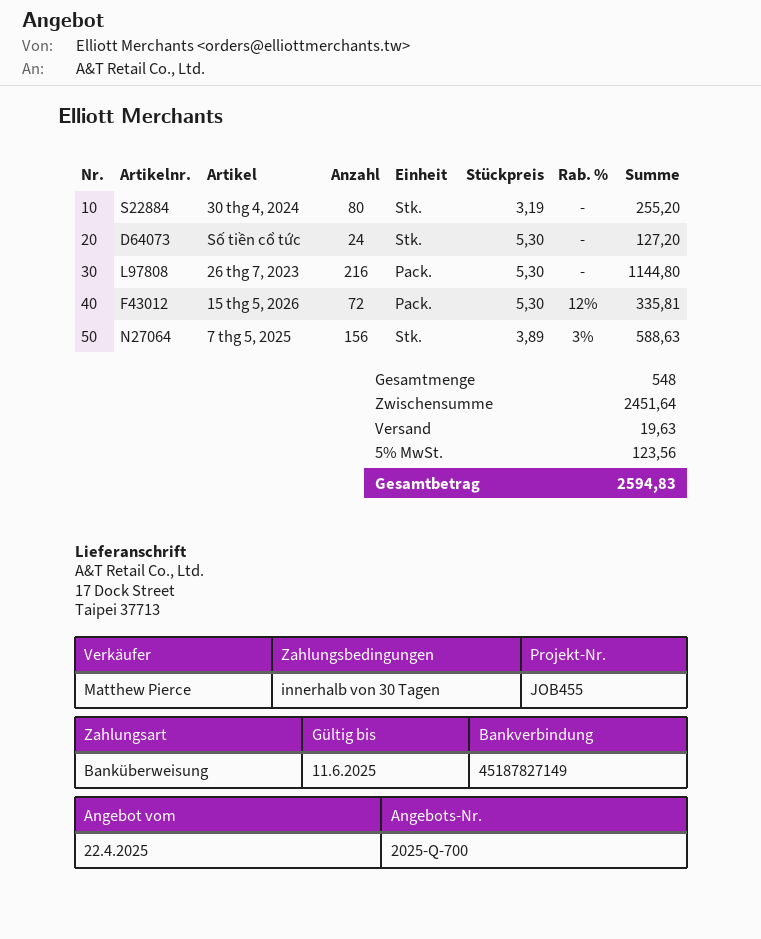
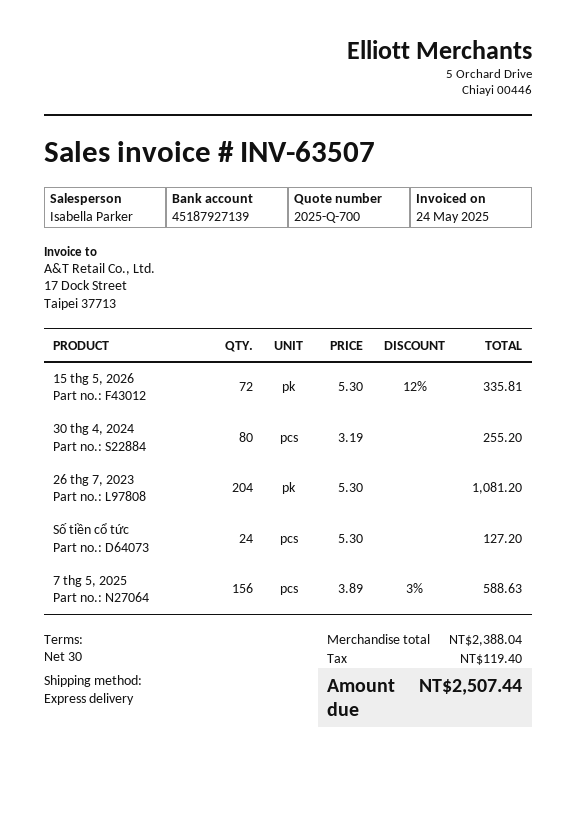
sales rep: Matthew Pierce -> Isabella Parker
bank account: 45187827149 -> 45187927139
26 thg 7, 2023: 216 x 5.30 = 1144.80 -> 204 x 5.30 = 1081.20
subtotal: 2451.64 -> 2388.04
shipping: 19.63 -> none
tax: 123.56 -> 119.40
total: 2594.83 -> 2507.44

